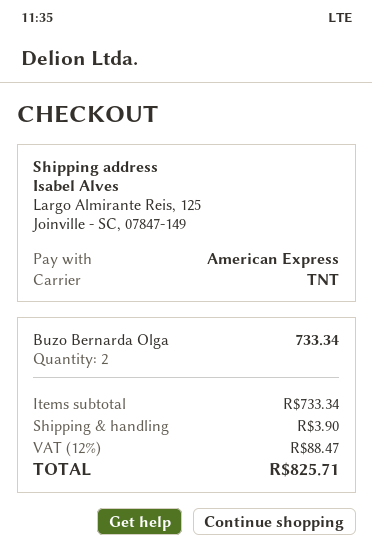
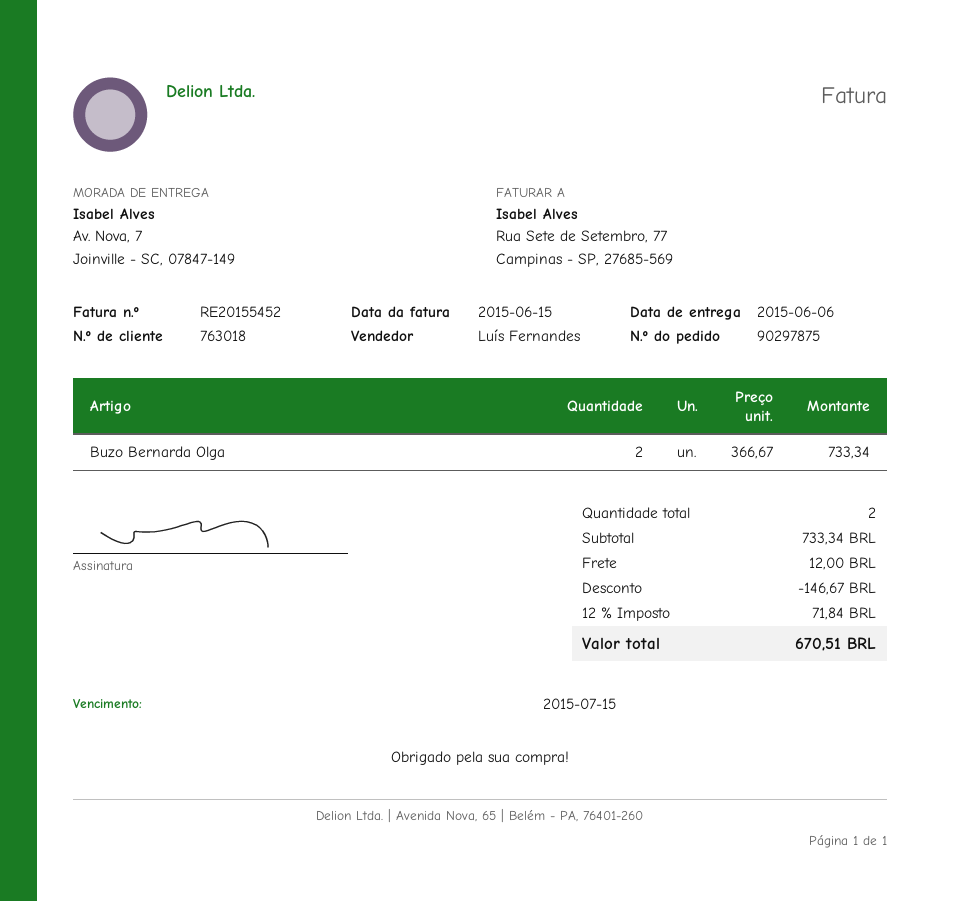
ship to: Largo Almirante Reis, 125, Joinville - SC, 07847-149 -> Av. Nova, 7, Joinville - SC, 07847-149
discount: none -> 146.67
shipping: 3.90 -> 12.00
tax: 12% = 88.47 -> 12% = 71.84
total: 825.71 -> 670.51

